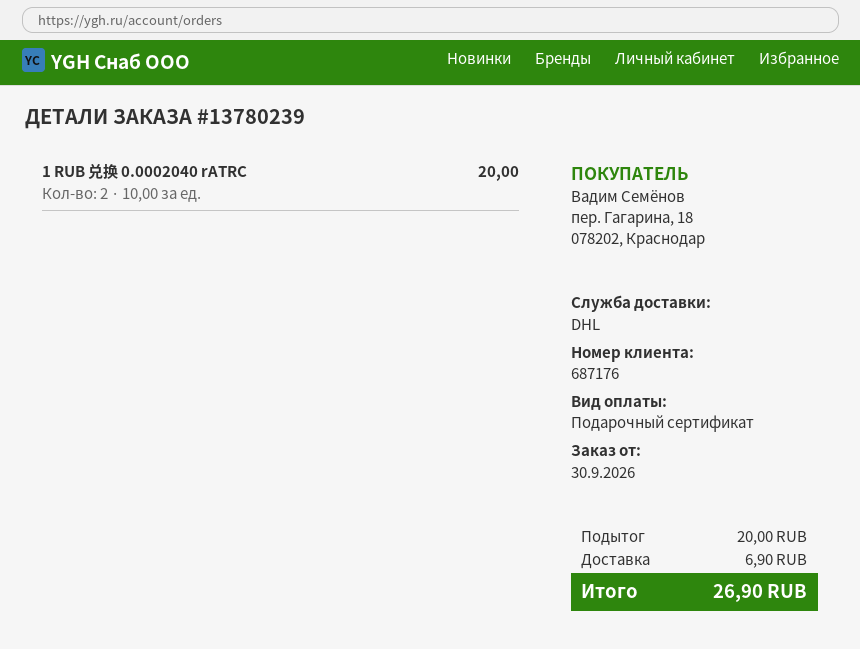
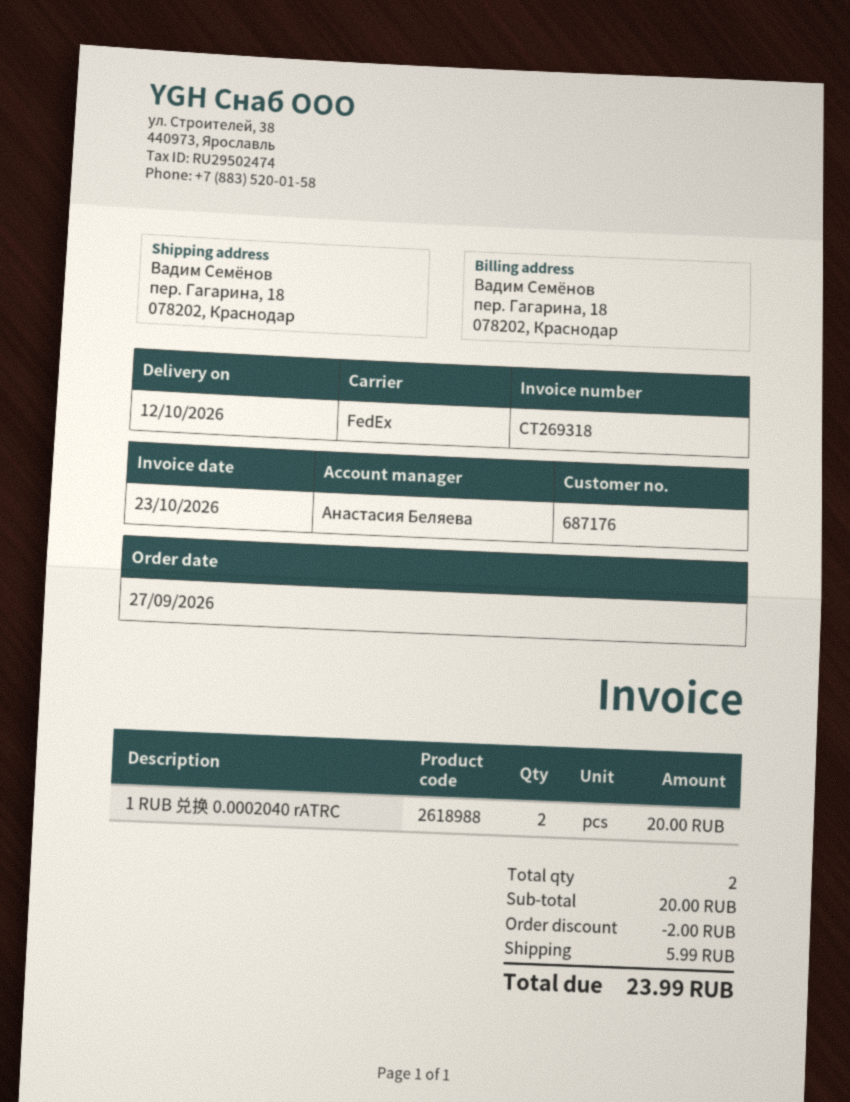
order date: 2026-09-30 -> 2026-09-27
shipping method: DHL -> FedEx
discount: none -> 2.00
shipping: 6.90 -> 5.99
total: 26.90 -> 23.99

